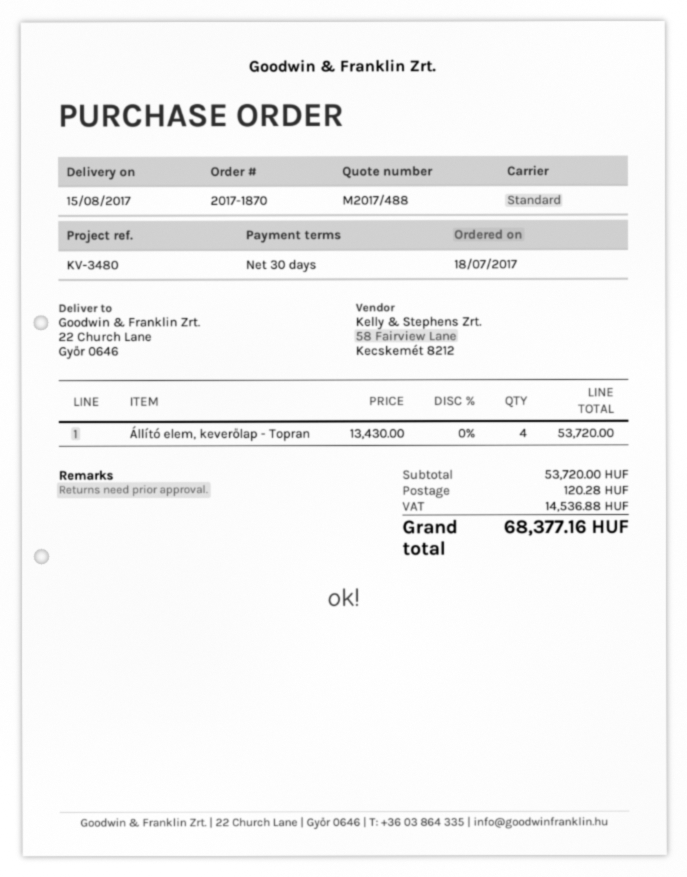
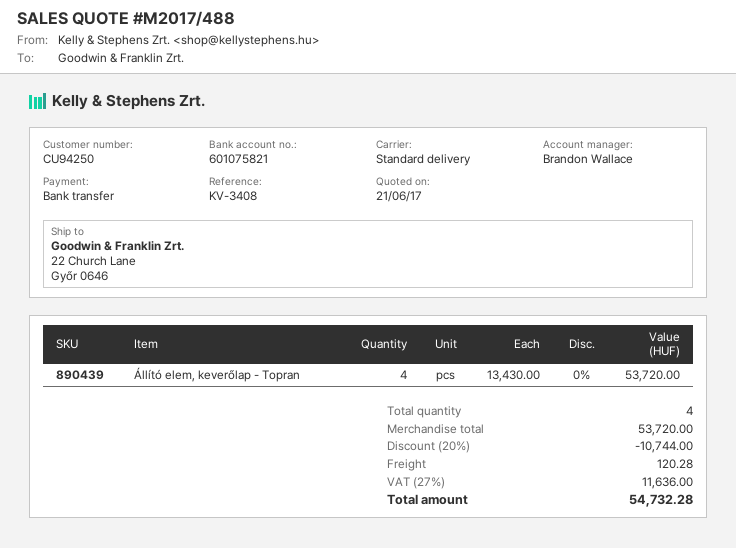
reference: KV-3480 -> KV-3408
discount: none -> 20% = 10744.00
tax: 14536.88 -> 11636.00
total: 68377.16 -> 54732.28

